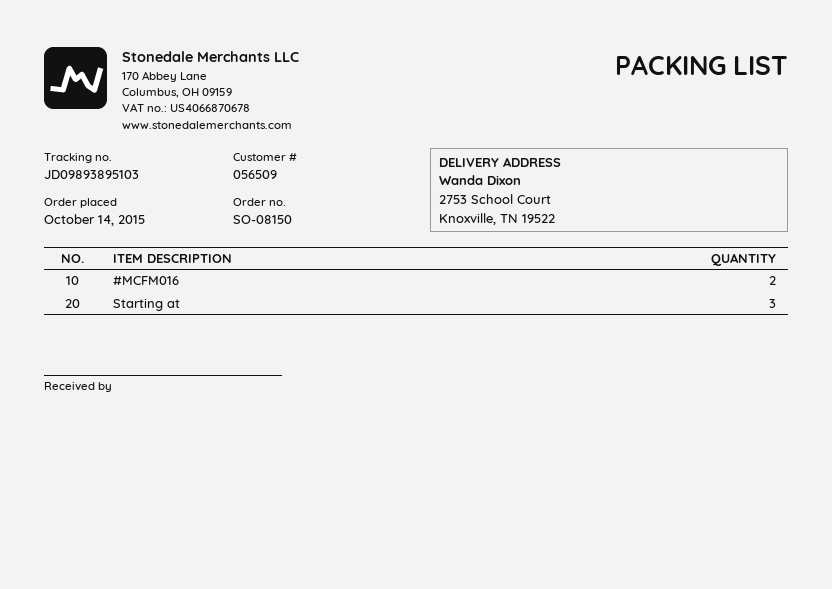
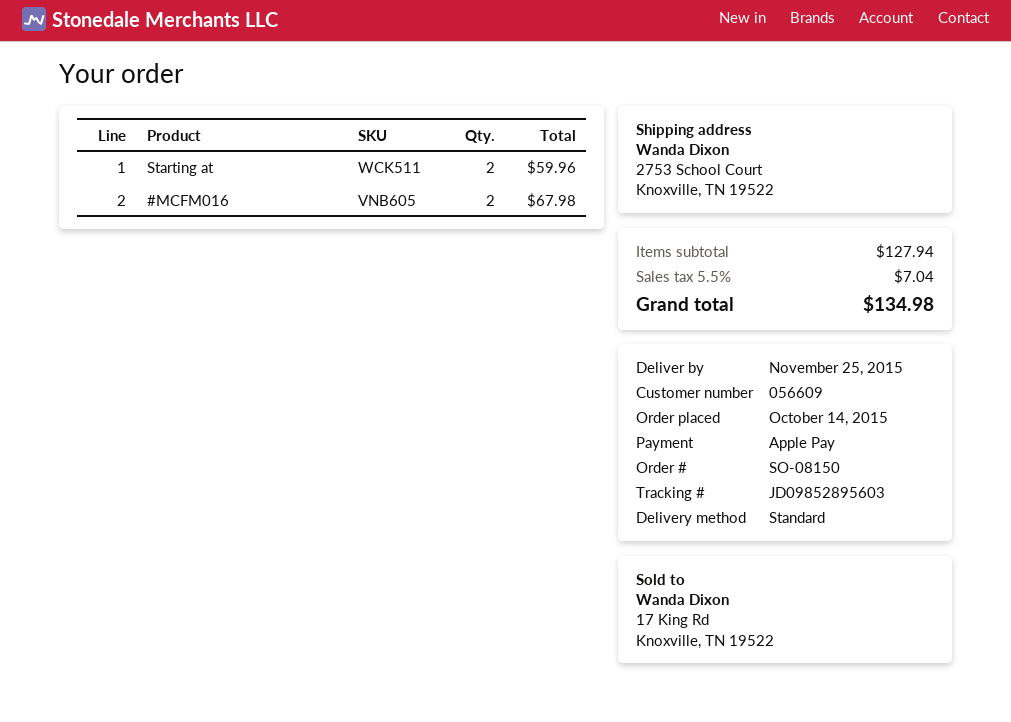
customer number: 056509 -> 056609
tracking number: JD09893895103 -> JD09852895603
Starting at: 3 -> 2

